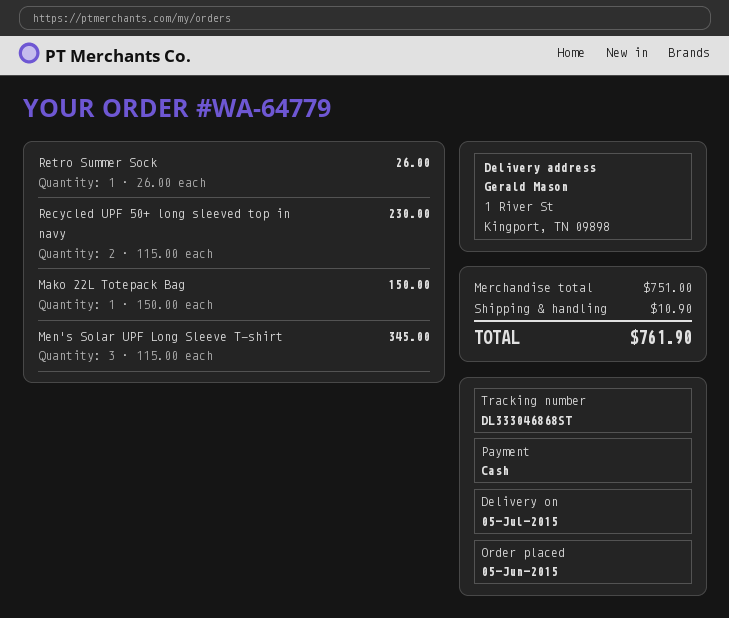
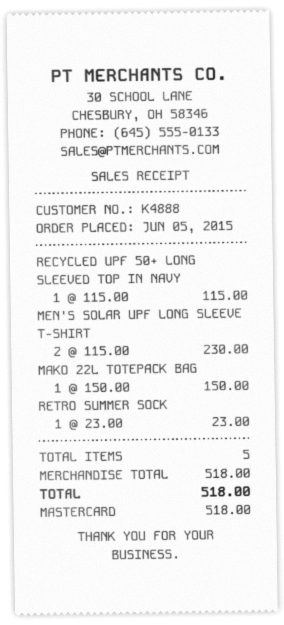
payment method: cash -> Mastercard
Retro Summer Sock: 1 x 26.00 = 26.00 -> 1 x 23.00 = 23.00
Recycled UPF 50+ long sleeved top in navy: 2 x 115.00 = 230.00 -> 1 x 115.00 = 115.00
Men's Solar UPF Long Sleeve T-shirt: 3 x 115.00 = 345.00 -> 2 x 115.00 = 230.00
subtotal: 751.00 -> 518.00
shipping: 10.90 -> none
total: 761.90 -> 518.00

